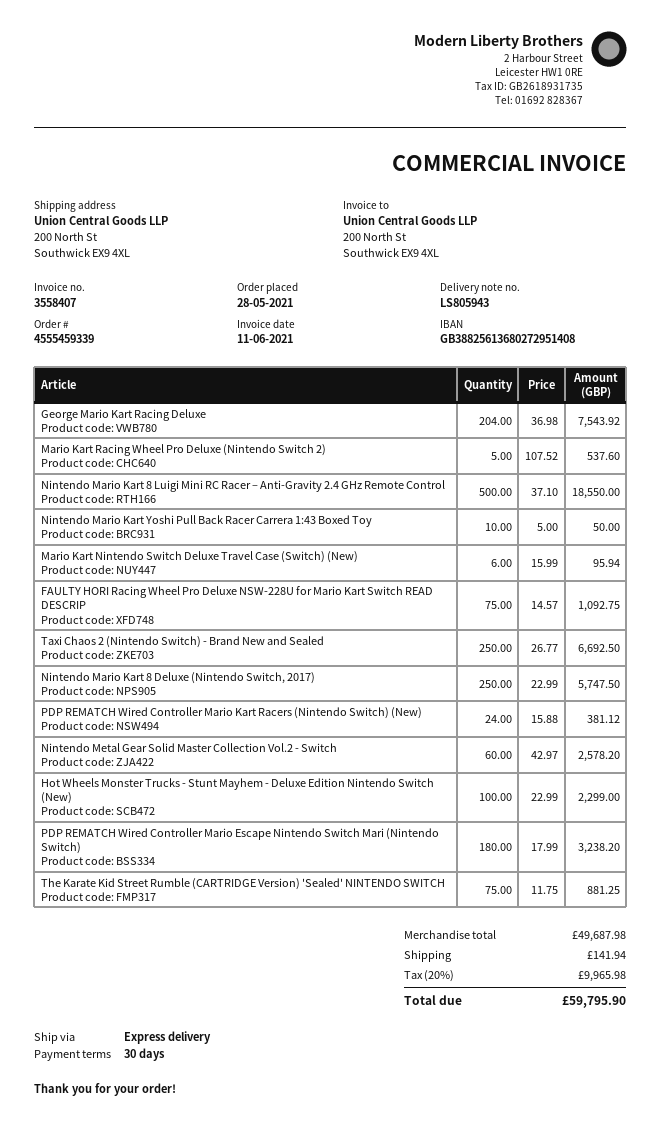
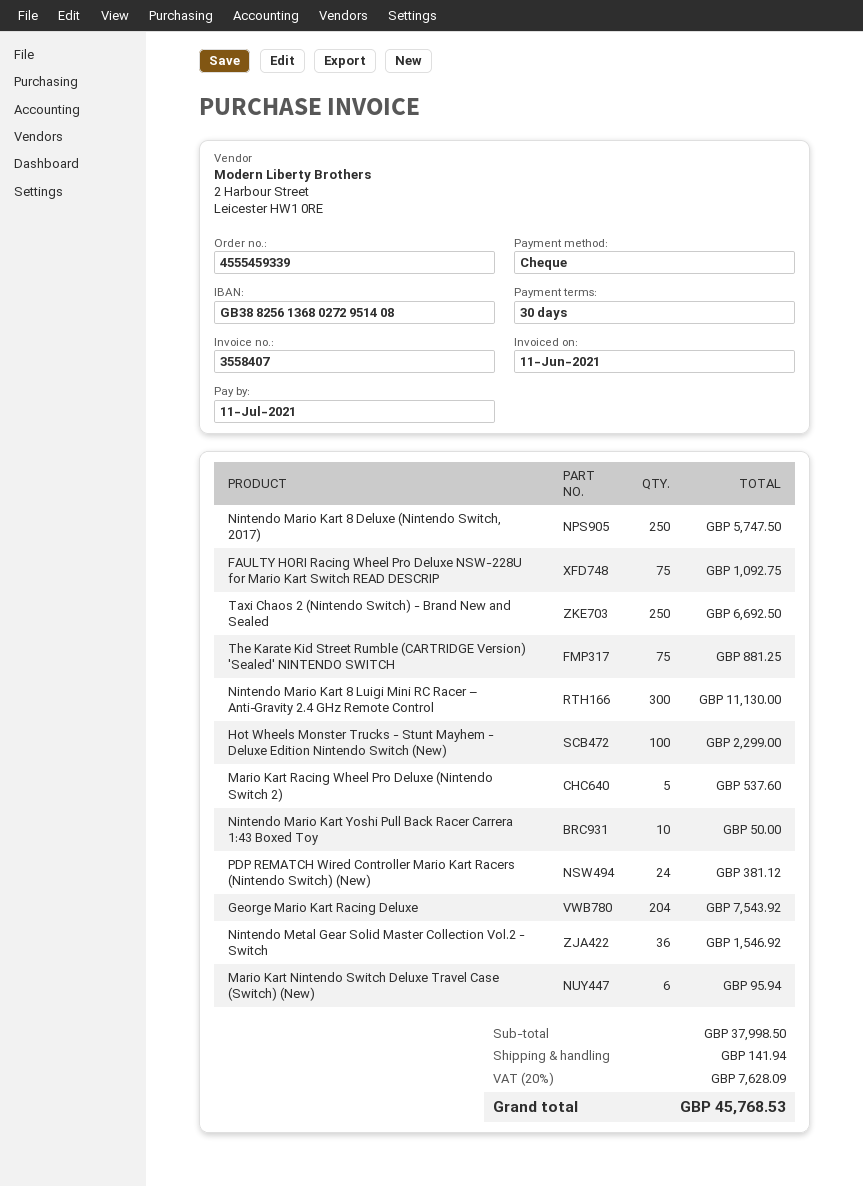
Nintendo Mario Kart 8 Luigi Mini RC Racer – Anti‑Gravity 2.4 GHz Remote Control: 500 for 18550.00 -> 300 for 11130.00
Nintendo Metal Gear Solid Master Collection Vol.2 - Switch: 60 for 2578.20 -> 36 for 1546.92
PDP REMATCH Wired Controller Mario Escape Nintendo Switch Mari (Nintendo Switch): 180 for 3238.20 -> none
subtotal: 49687.98 -> 37998.50
tax: 20% = 9965.98 -> 20% = 7628.09
total: 59795.90 -> 45768.53

